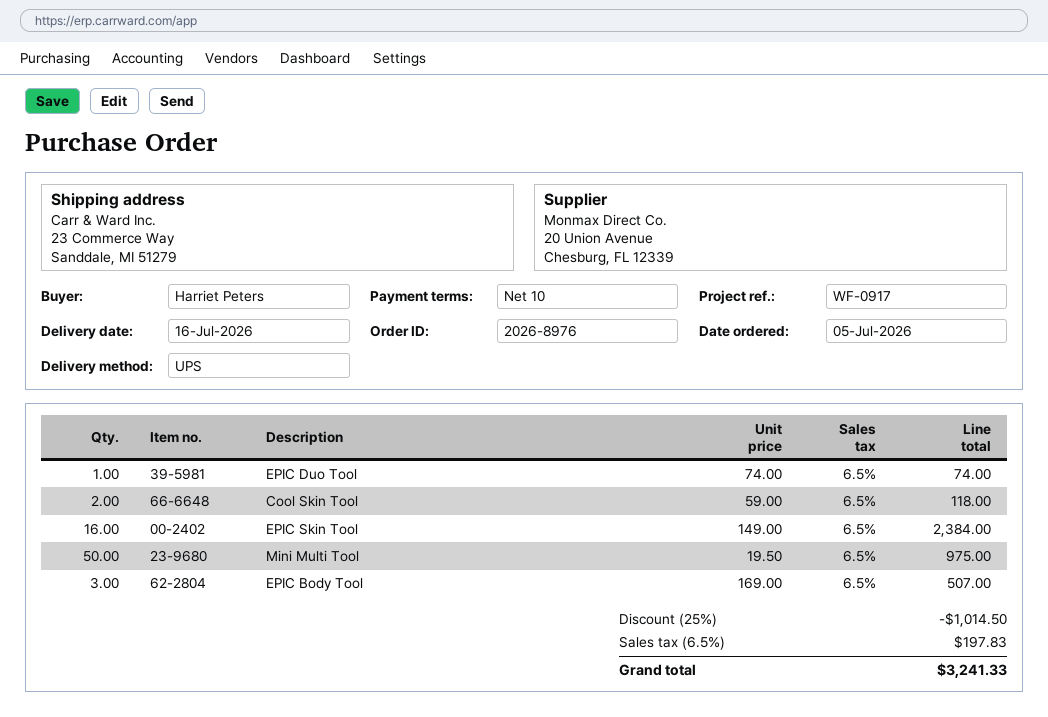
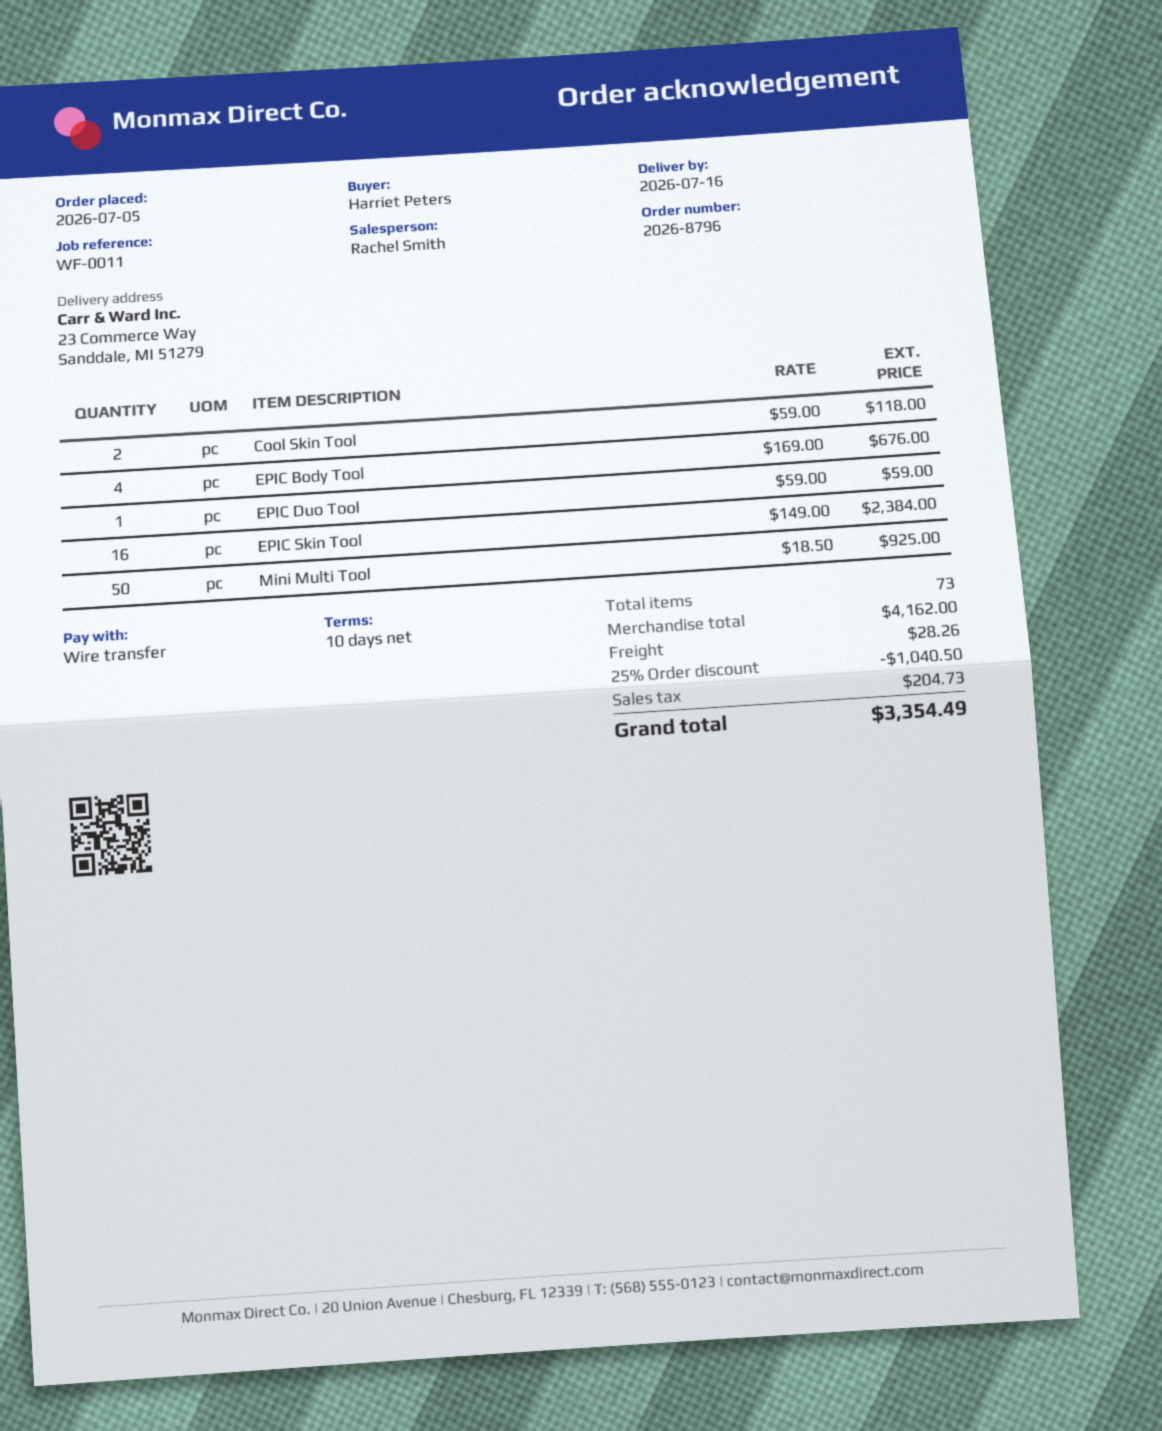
order number: 2026-8976 -> 2026-8796
reference: WF-0917 -> WF-0011
EPIC Duo Tool: 1 x 74.00 = 74.00 -> 1 x 59.00 = 59.00
Mini Multi Tool: 50 x 19.50 = 975.00 -> 50 x 18.50 = 925.00
EPIC Body Tool: 3 x 169.00 = 507.00 -> 4 x 169.00 = 676.00
discount: 25% = 1014.50 -> 25% = 1040.50
shipping: none -> 28.26
tax: 197.83 -> 204.73
total: 3241.33 -> 3354.49

